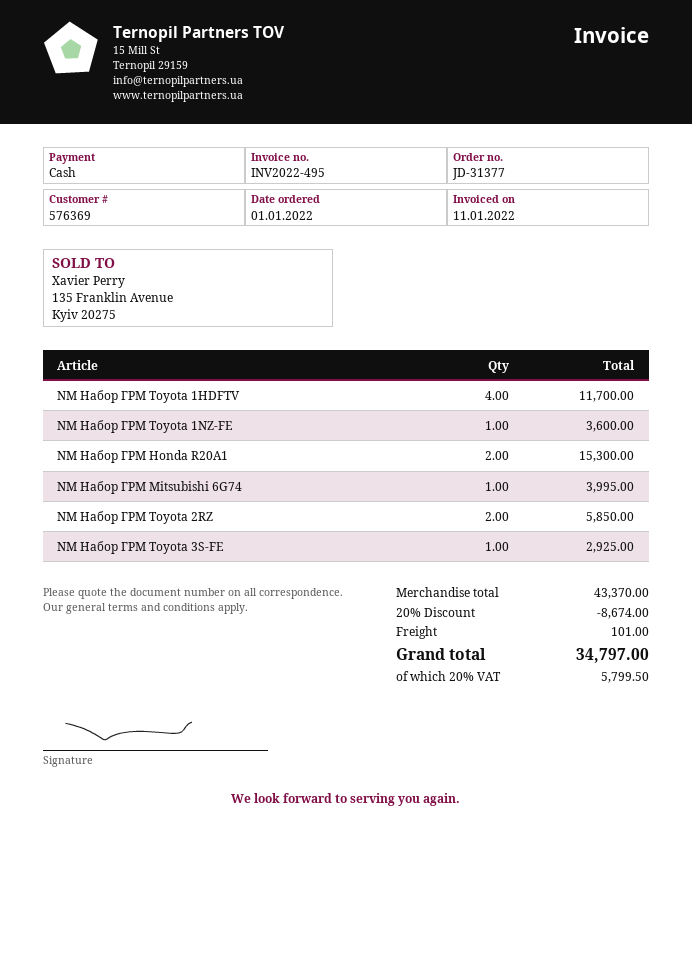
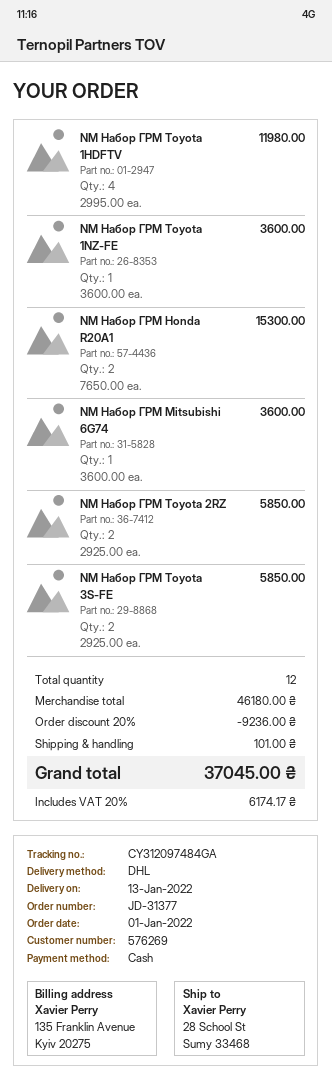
customer number: 576369 -> 576269
NM Набор ГРМ Toyota 1HDFTV: 4 for 11700.00 -> 4 for 11980.00
NM Набор ГРМ Mitsubishi 6G74: 1 for 3995.00 -> 1 for 3600.00
NM Набор ГРМ Toyota 3S-FE: 1 for 2925.00 -> 2 for 5850.00
subtotal: 43370.00 -> 46180.00
discount: 20% = 8674.00 -> 20% = 9236.00
tax: 20% = 5799.50 -> 20% = 6174.17
total: 34797.00 -> 37045.00

